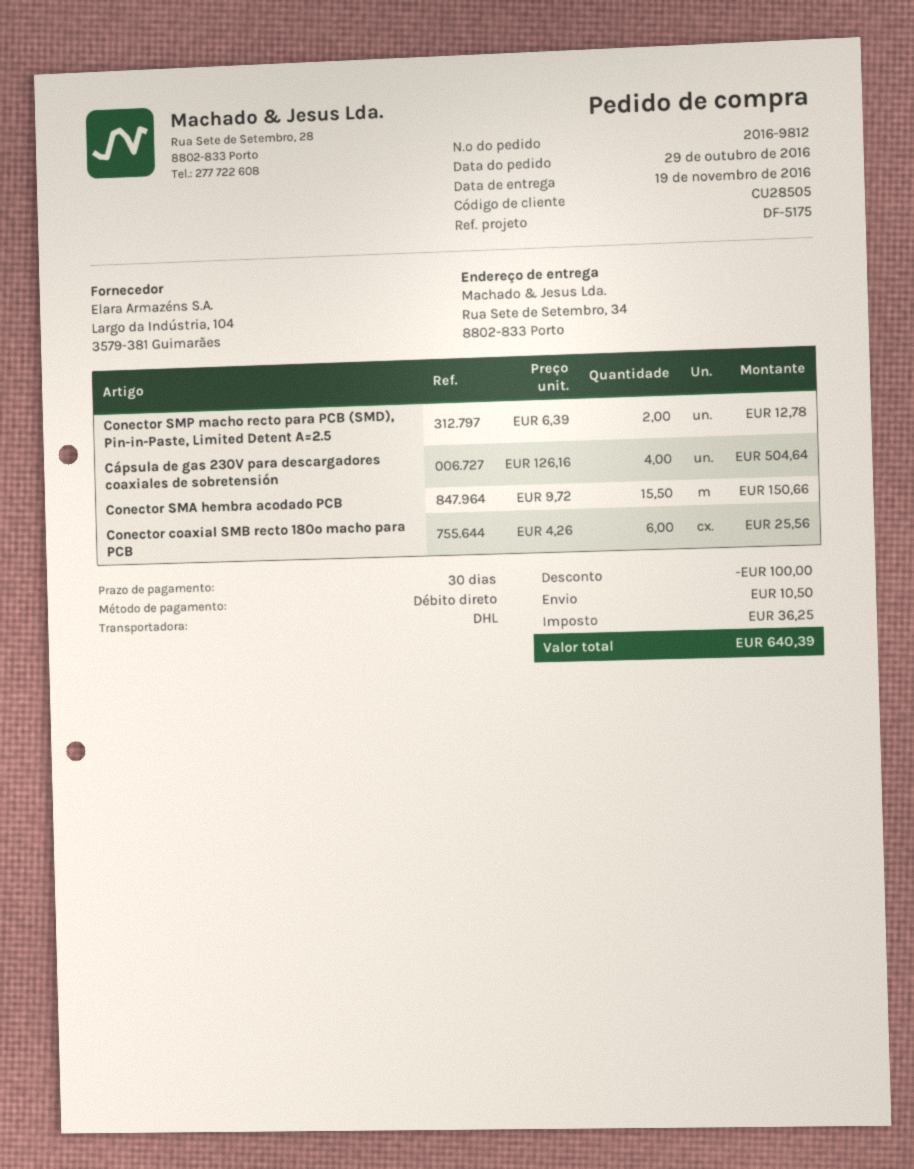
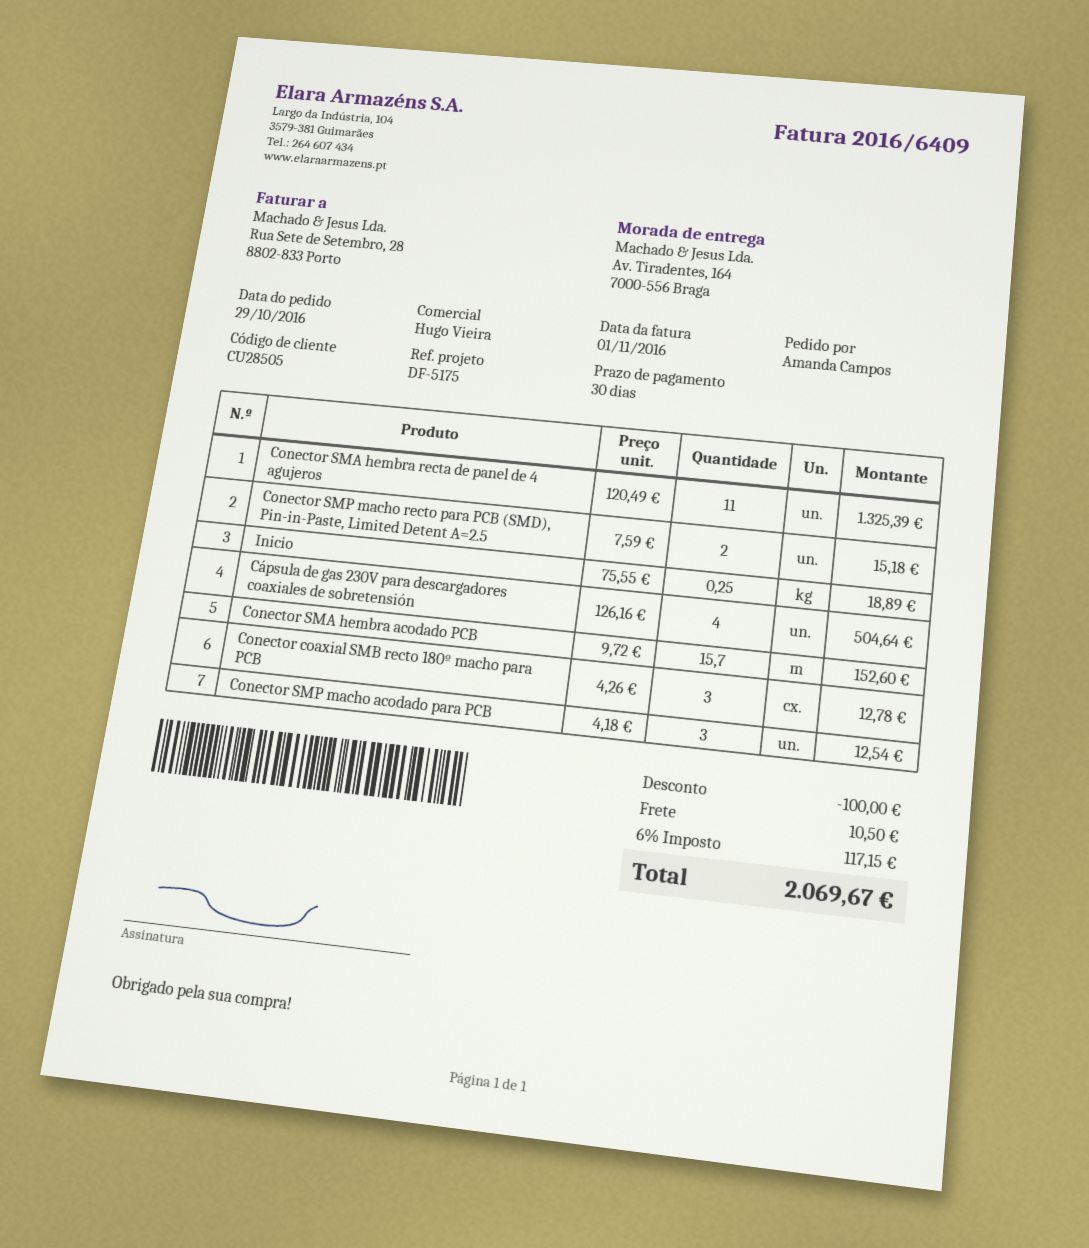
ship to: Rua Sete de Setembro, 34, 8802-833 Porto -> Av. Tiradentes, 164, 7000-556 Braga
Conector SMP macho recto para PCB (SMD), Pin-in-Paste, Limited Detent A=2.5: 2 x 6.39 = 12.78 -> 2 x 7.59 = 15.18
Conector SMA hembra acodado PCB: 15.5 x 9.72 = 150.66 -> 15.7 x 9.72 = 152.60
Conector coaxial SMB recto 180º macho para PCB: 6 x 4.26 = 25.56 -> 3 x 4.26 = 12.78
Conector SMA hembra recta de panel de 4 agujeros: none -> 11 x 120.49 = 1325.39
Inicio: none -> 0.25 x 75.55 = 18.89
Conector SMP macho acodado para PCB: none -> 3 x 4.18 = 12.54
tax: 36.25 -> 117.15
total: 640.39 -> 2069.67

